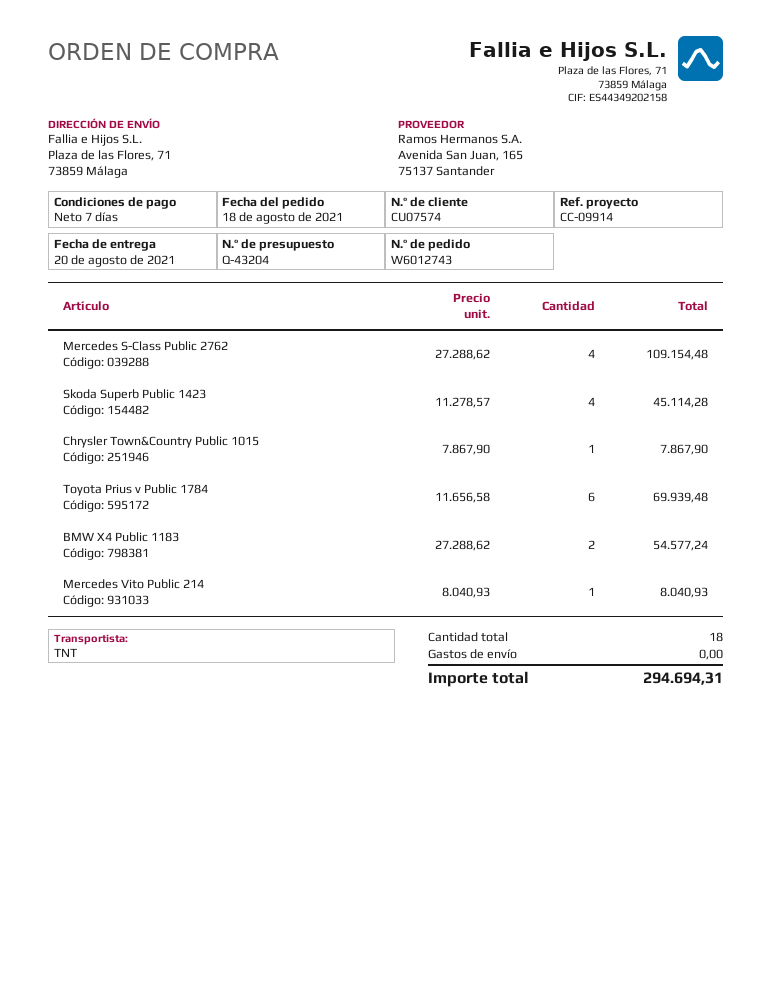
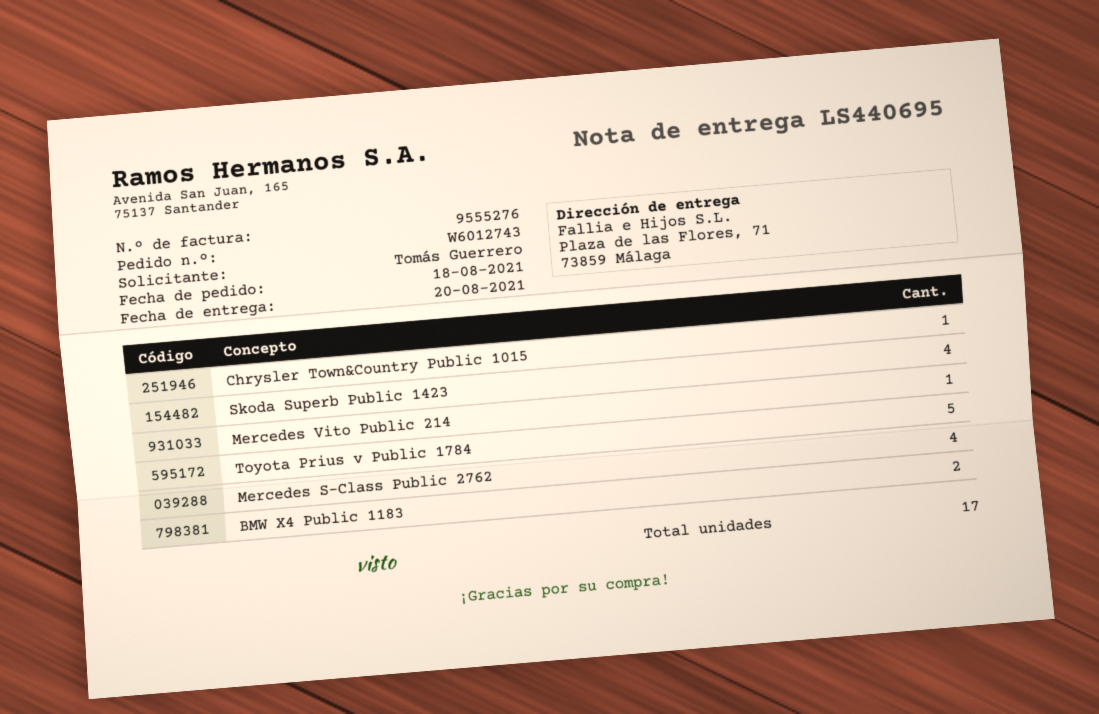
Toyota Prius v Public 1784: 6 -> 5
total quantity: 18 -> 17

